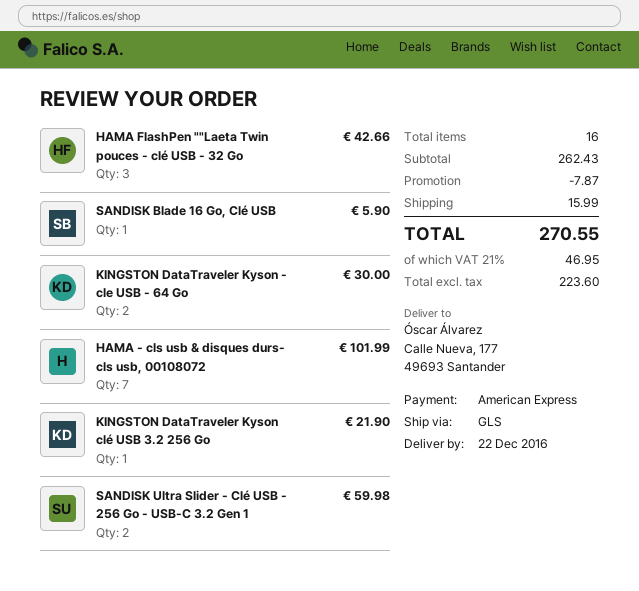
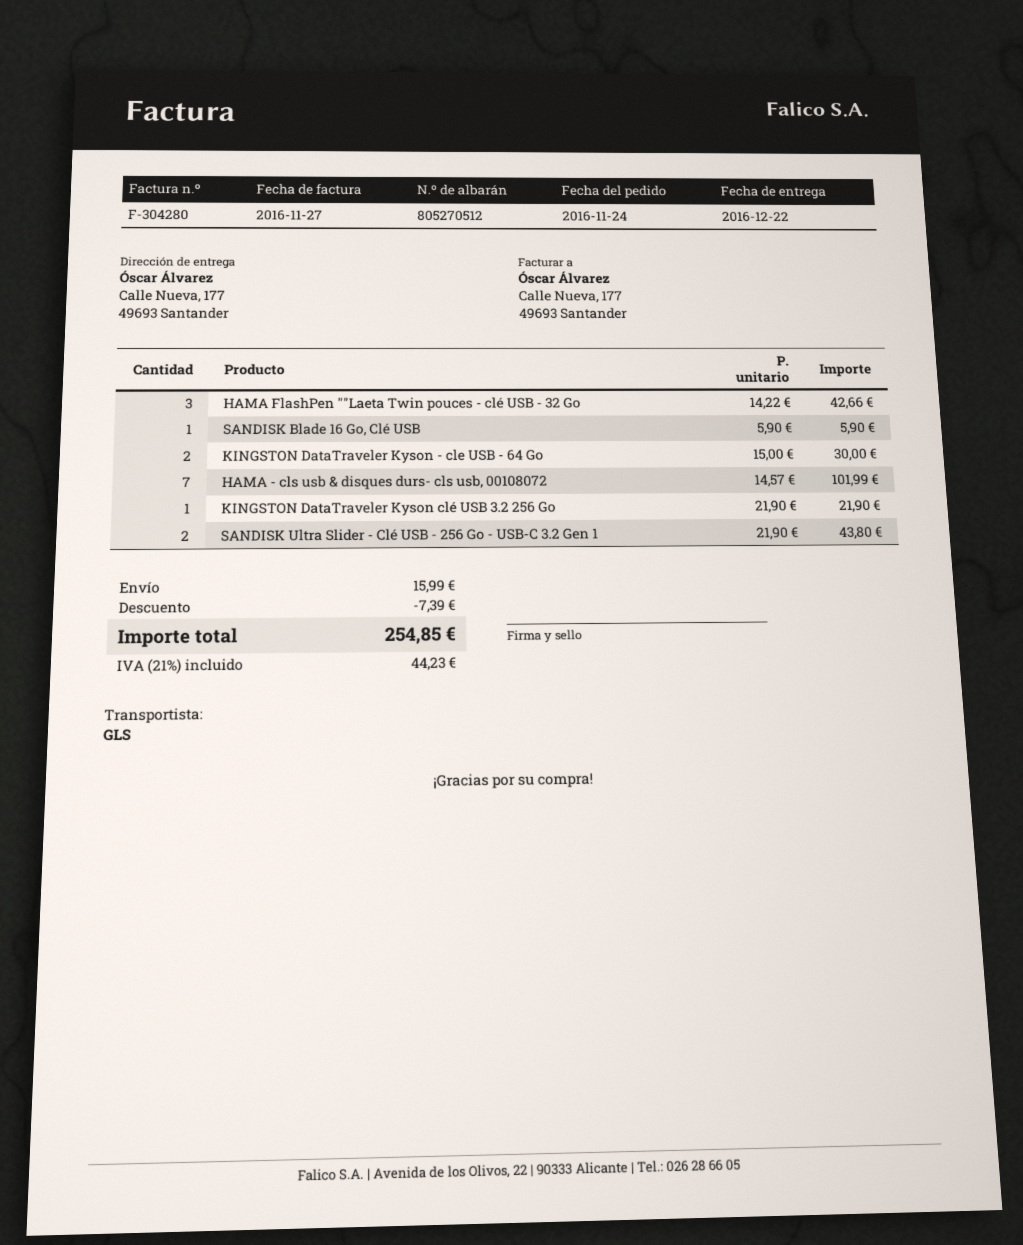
SANDISK Ultra Slider - Clé USB - 256 Go - USB-C 3.2 Gen 1: 2 for 59.98 -> 2 for 43.80
discount: 7.87 -> 7.39
tax: 21% = 46.95 -> 21% = 44.23
total: 270.55 -> 254.85

